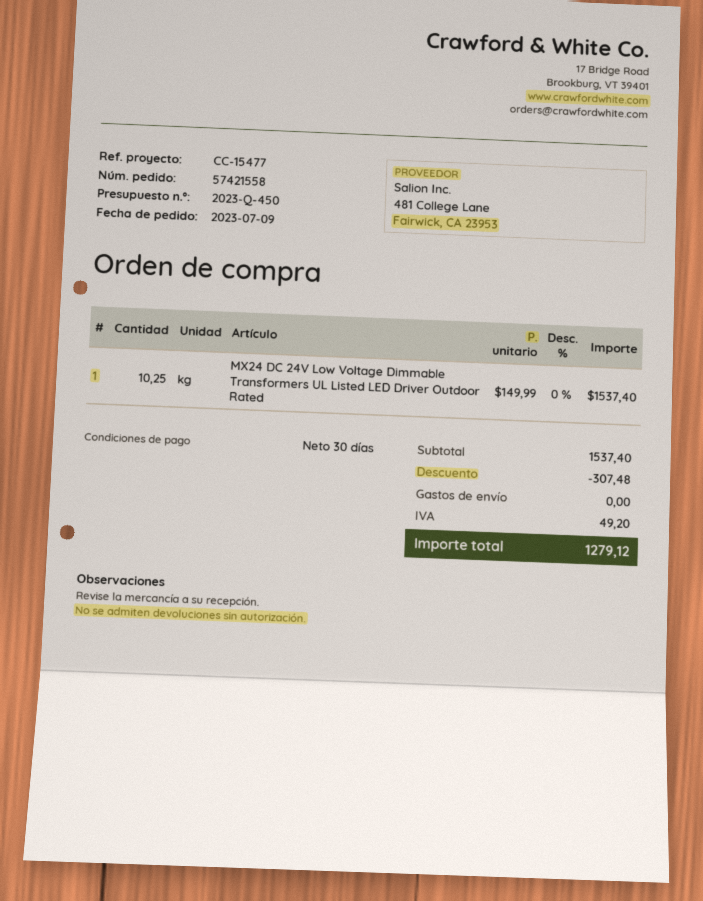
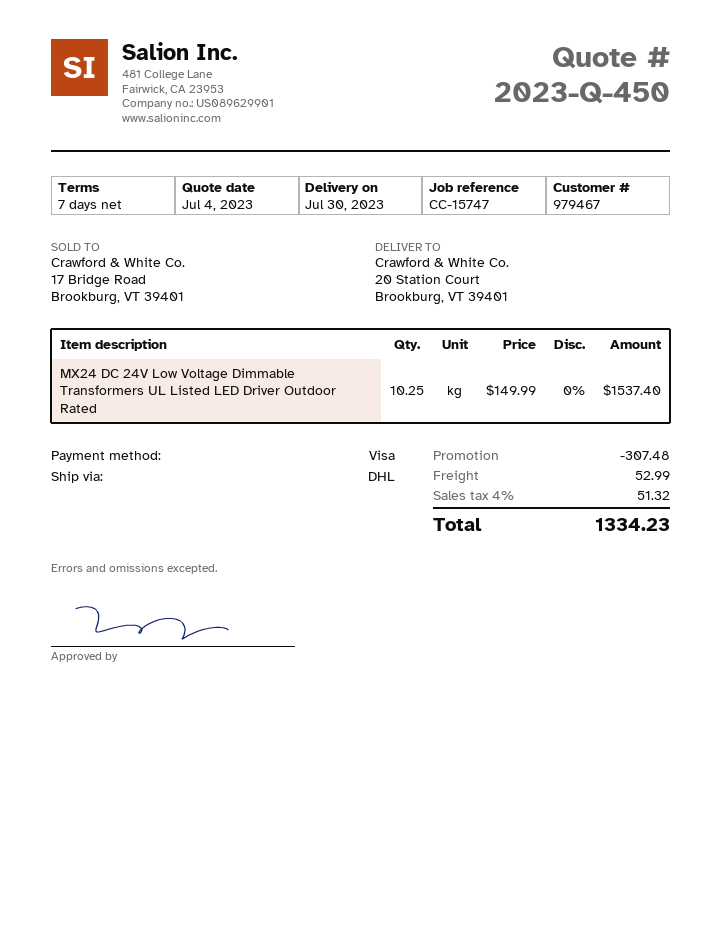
payment terms: 30 days -> 7 days
reference: CC-15477 -> CC-15747
shipping: 0.00 -> 52.99
tax: 49.20 -> 51.32
total: 1279.12 -> 1334.23

